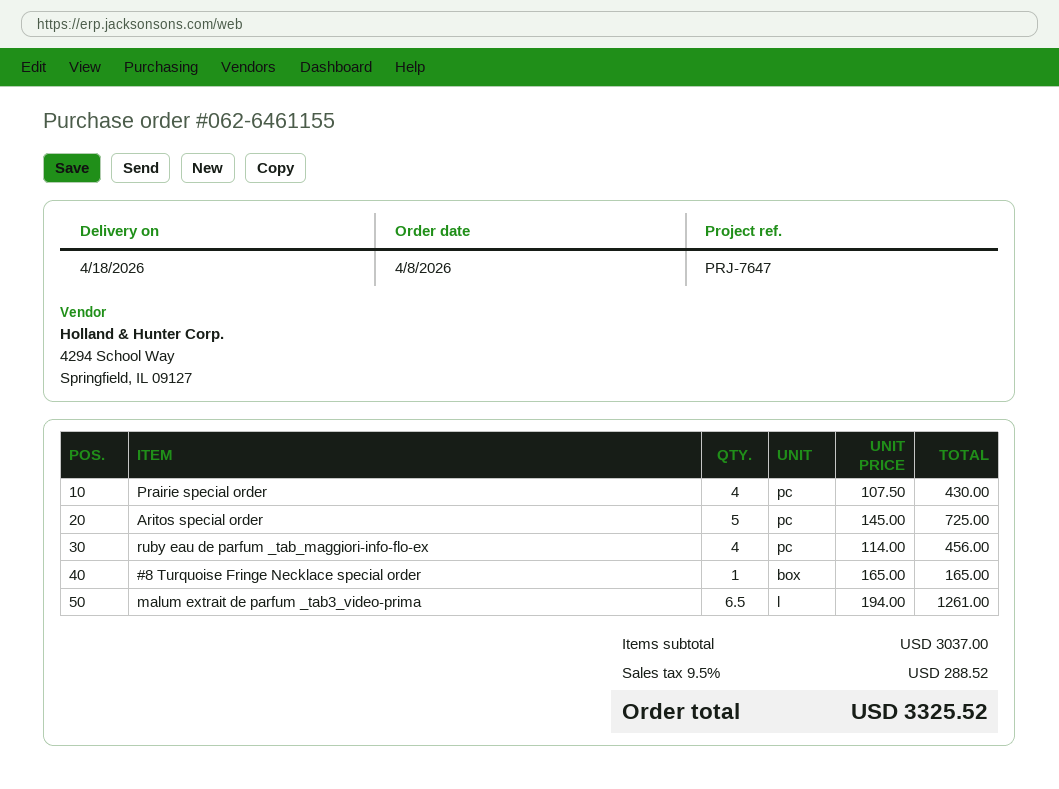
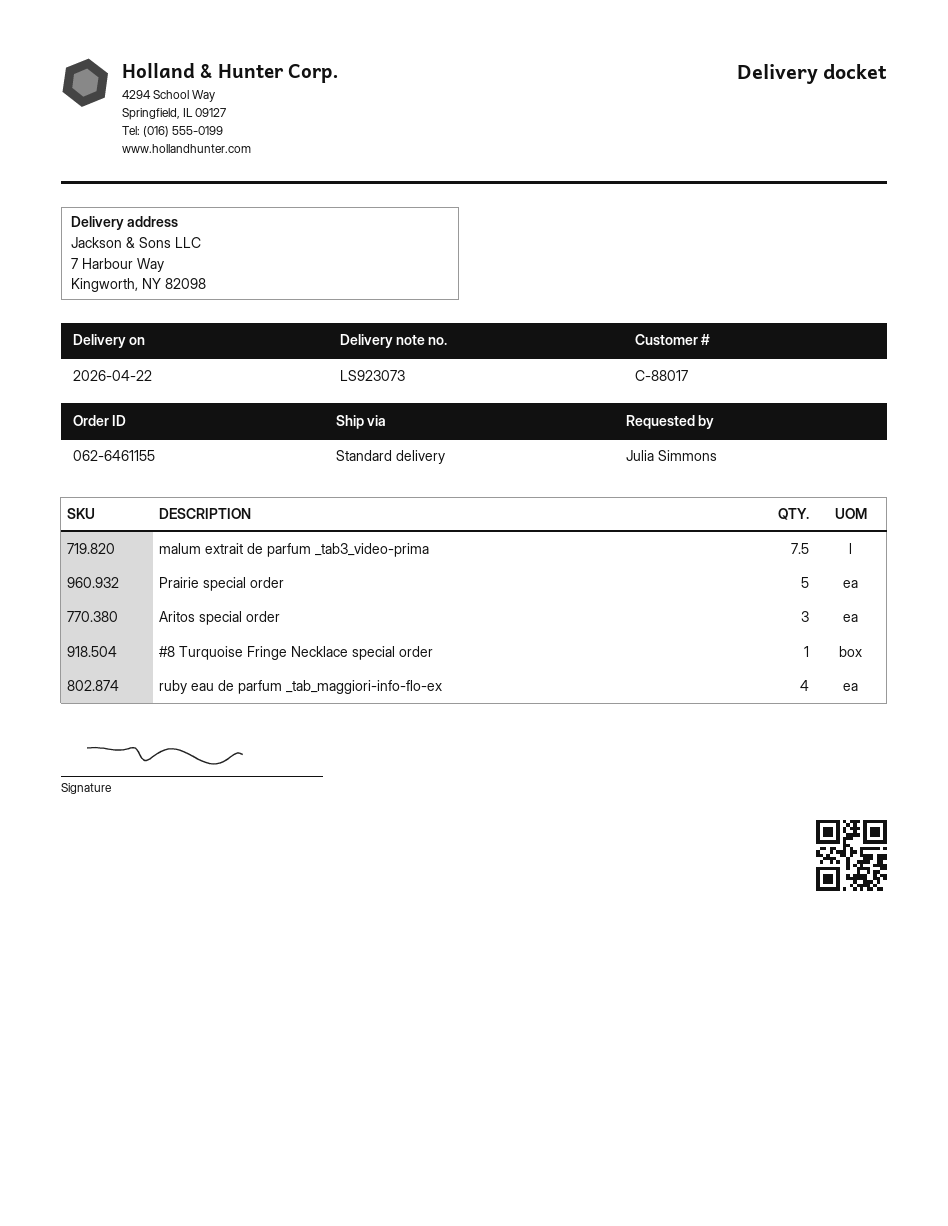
delivery date: 2026-04-18 -> 2026-04-22
Prairie special order: 4 -> 5
Aritos special order: 5 -> 3
malum extrait de parfum _tab3_video-prima: 6.5 -> 7.5

